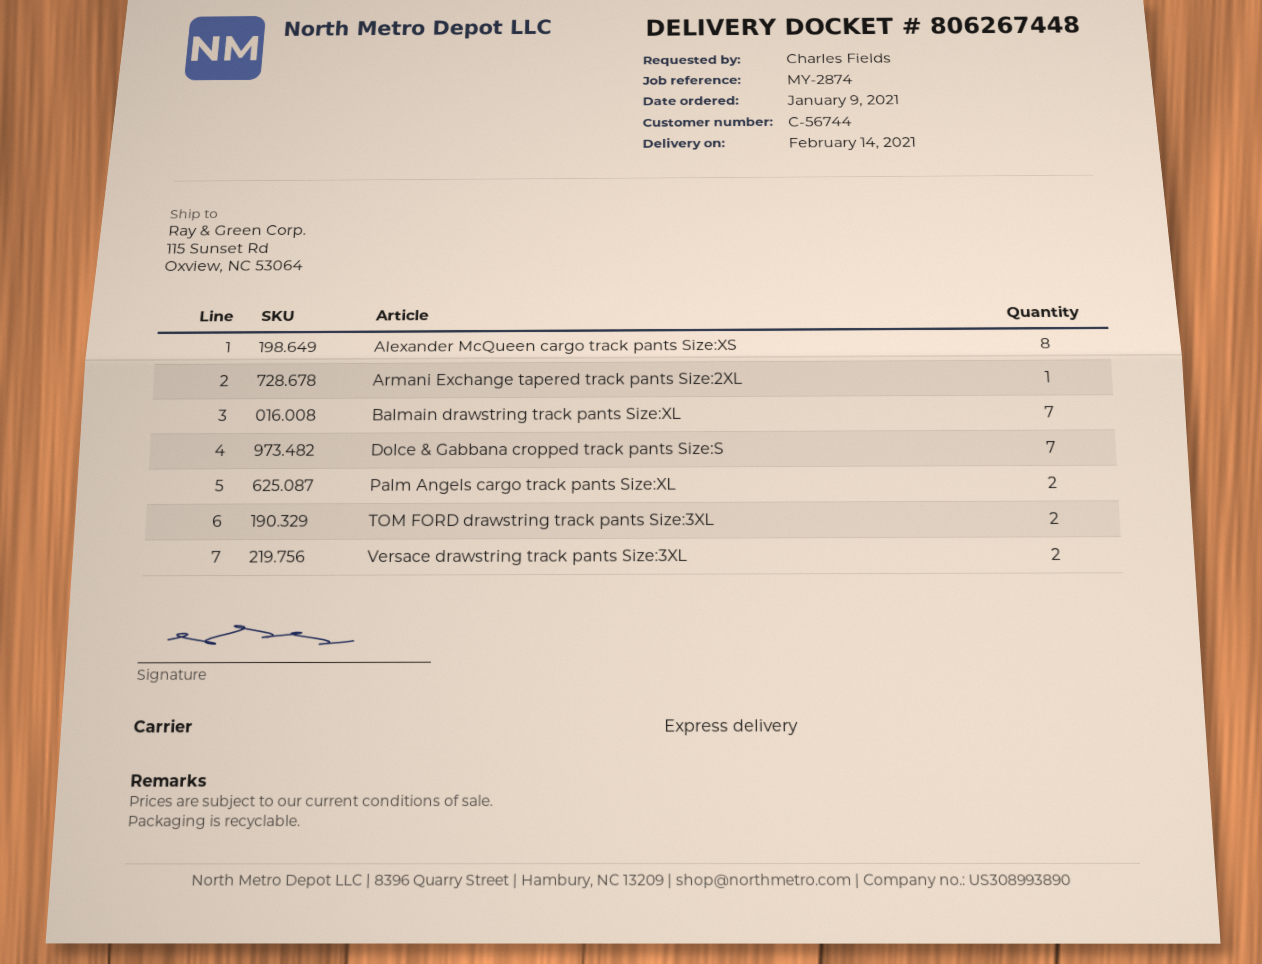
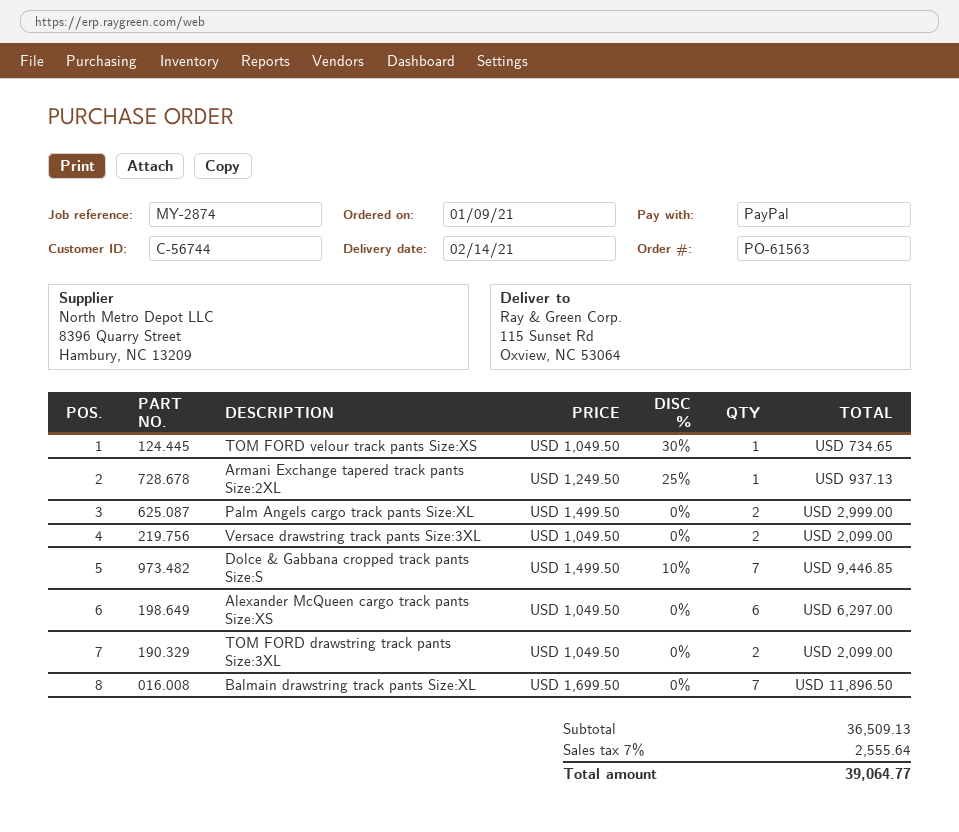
Alexander McQueen cargo track pants Size:XS: 8 -> 6
TOM FORD velour track pants Size:XS: none -> 1

